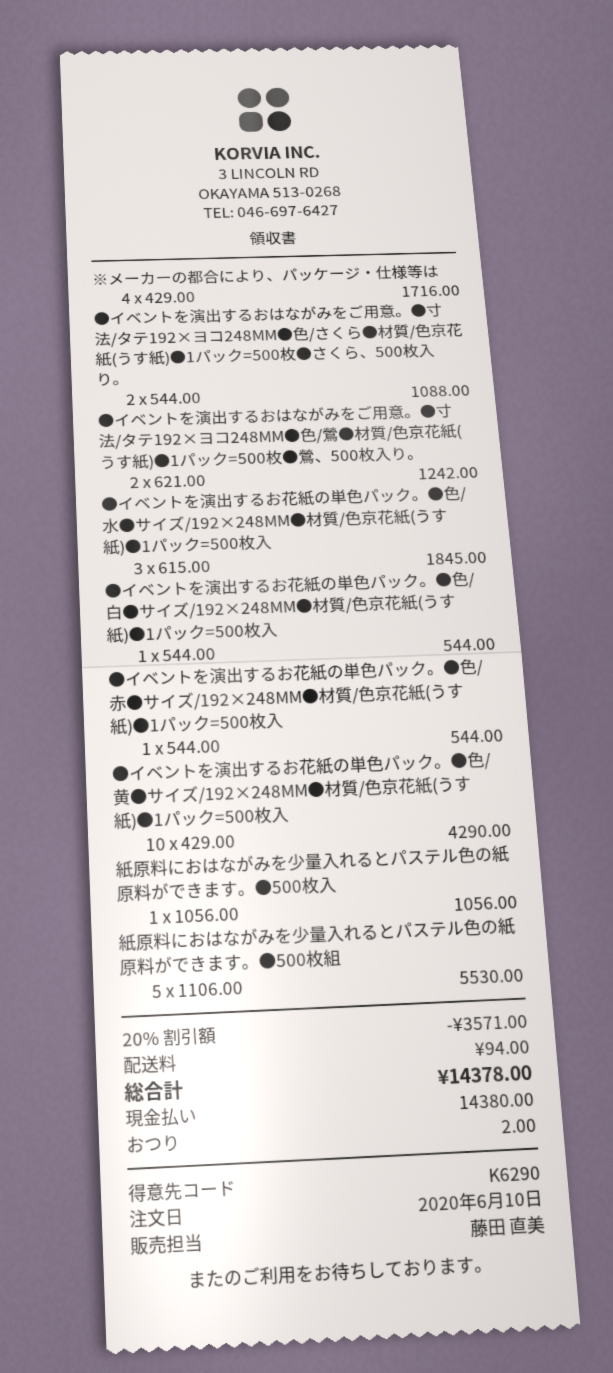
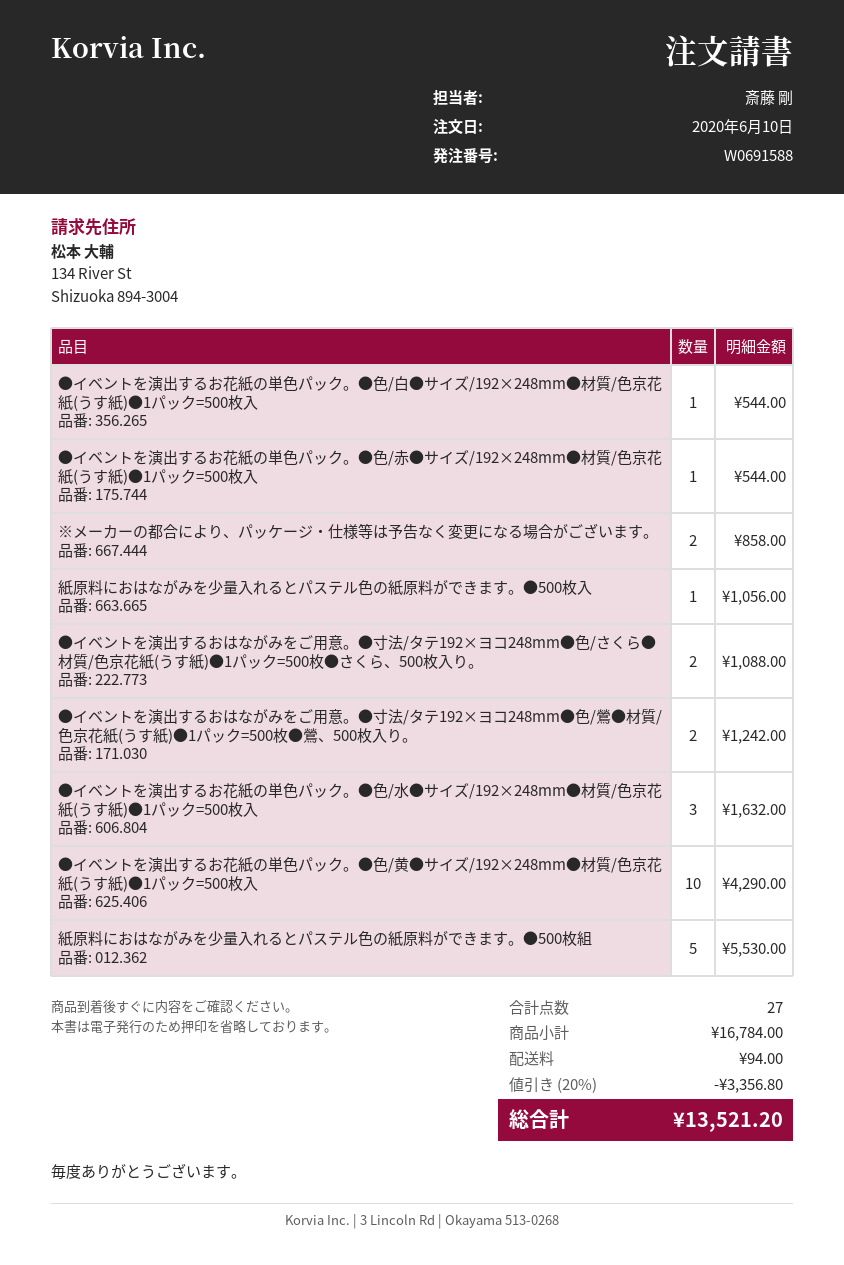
sales rep: 藤田 直美 -> 斎藤 剛
※メーカーの都合により、パッケージ・仕様等は: 4 for 1716.00 -> 2 for 858.00
●イベントを演出するお花紙の単色パック。●色/水●サイズ/192×248MM●材質/色京花紙(うす紙)●1パック=500枚入: 3 for 1845.00 -> 3 for 1632.00
discount: 20% = 3571.00 -> 20% = 3356.80
total: 14378.00 -> 13521.20

